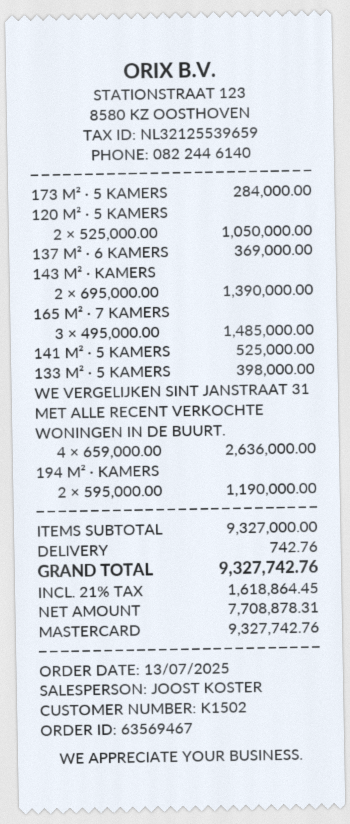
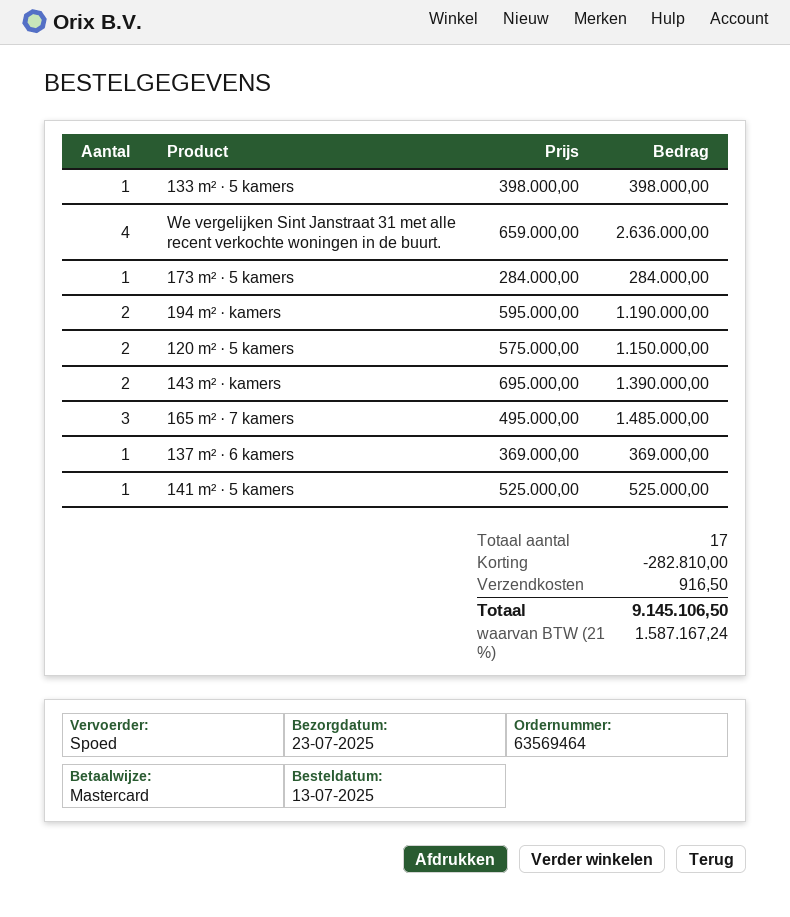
order number: 63569467 -> 63569464
120 M² · 5 KAMERS: 2 x 525000.00 = 1050000.00 -> 2 x 575000.00 = 1150000.00
discount: none -> 282810.00
shipping: 742.76 -> 916.50
tax: 21% = 1618864.45 -> 21% = 1587167.24
total: 9327742.76 -> 9145106.50

